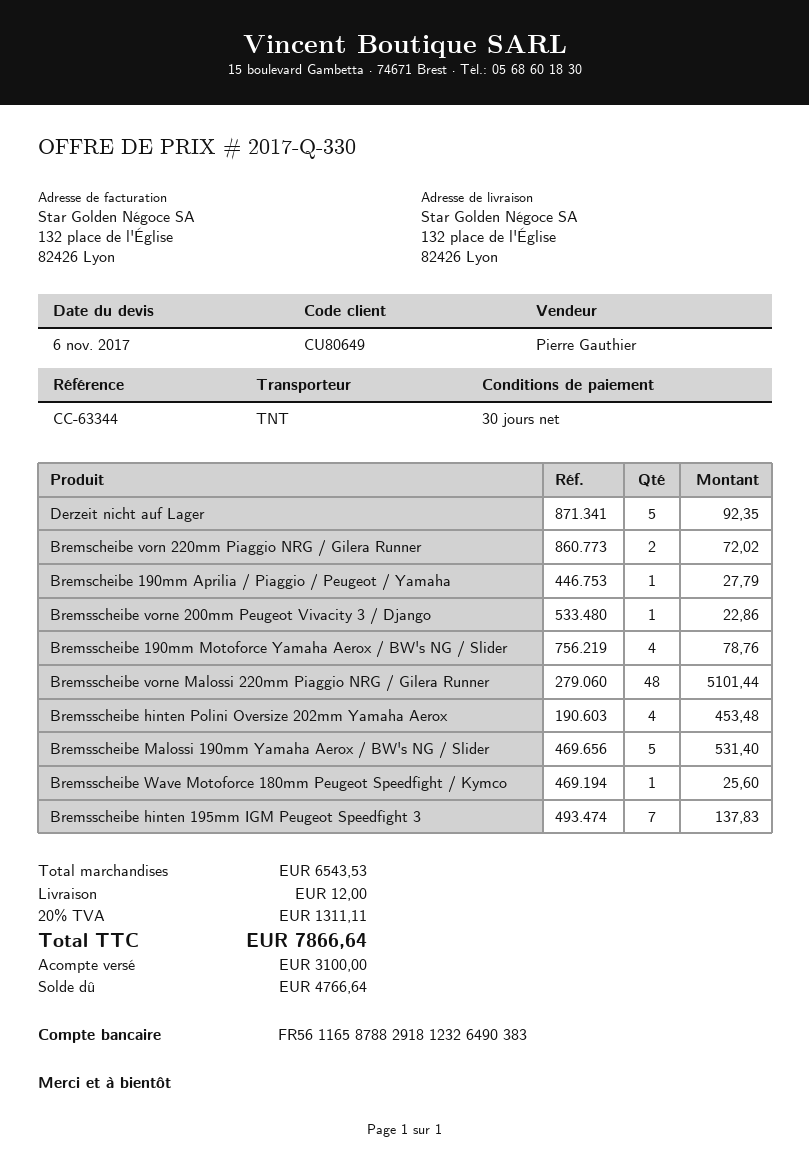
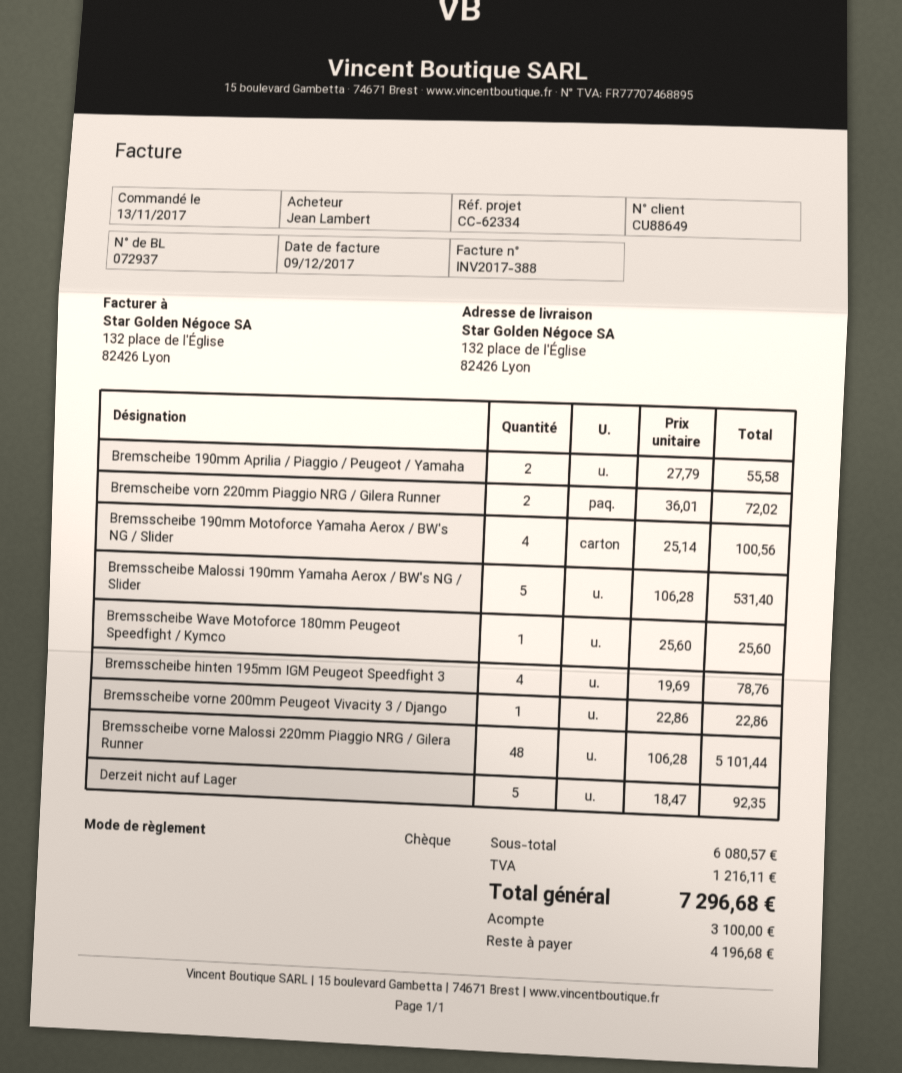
customer number: CU80649 -> CU88649
reference: CC-63344 -> CC-62334
Bremscheibe 190mm Aprilia / Piaggio / Peugeot / Yamaha: 1 for 27.79 -> 2 for 55.58
Bremsscheibe 190mm Motoforce Yamaha Aerox / BW's NG / Slider: 4 for 78.76 -> 4 for 100.56
Bremsscheibe hinten Polini Oversize 202mm Yamaha Aerox: 4 for 453.48 -> none
Bremsscheibe hinten 195mm IGM Peugeot Speedfight 3: 7 for 137.83 -> 4 for 78.76
subtotal: 6543.53 -> 6080.57
shipping: 12.00 -> none
tax: 1311.11 -> 1216.11
total: 7866.64 -> 7296.68
balance: 4766.64 -> 4196.68

